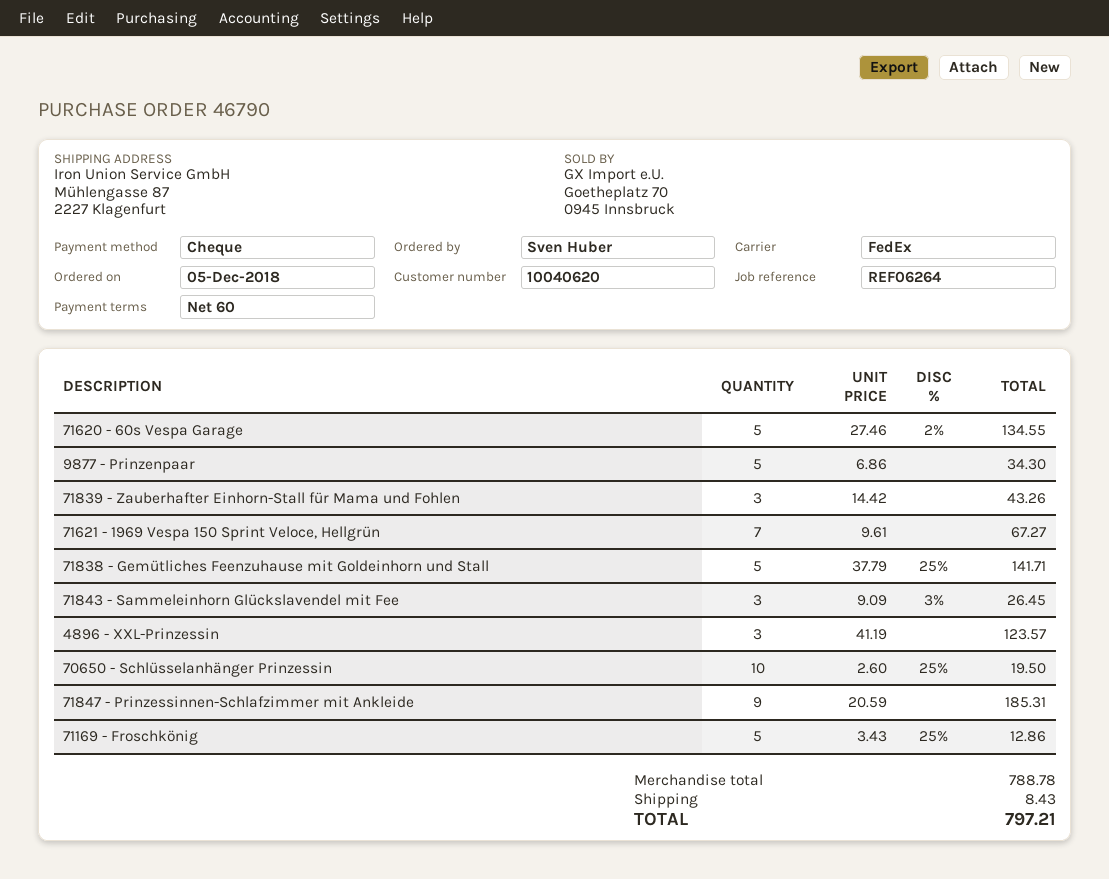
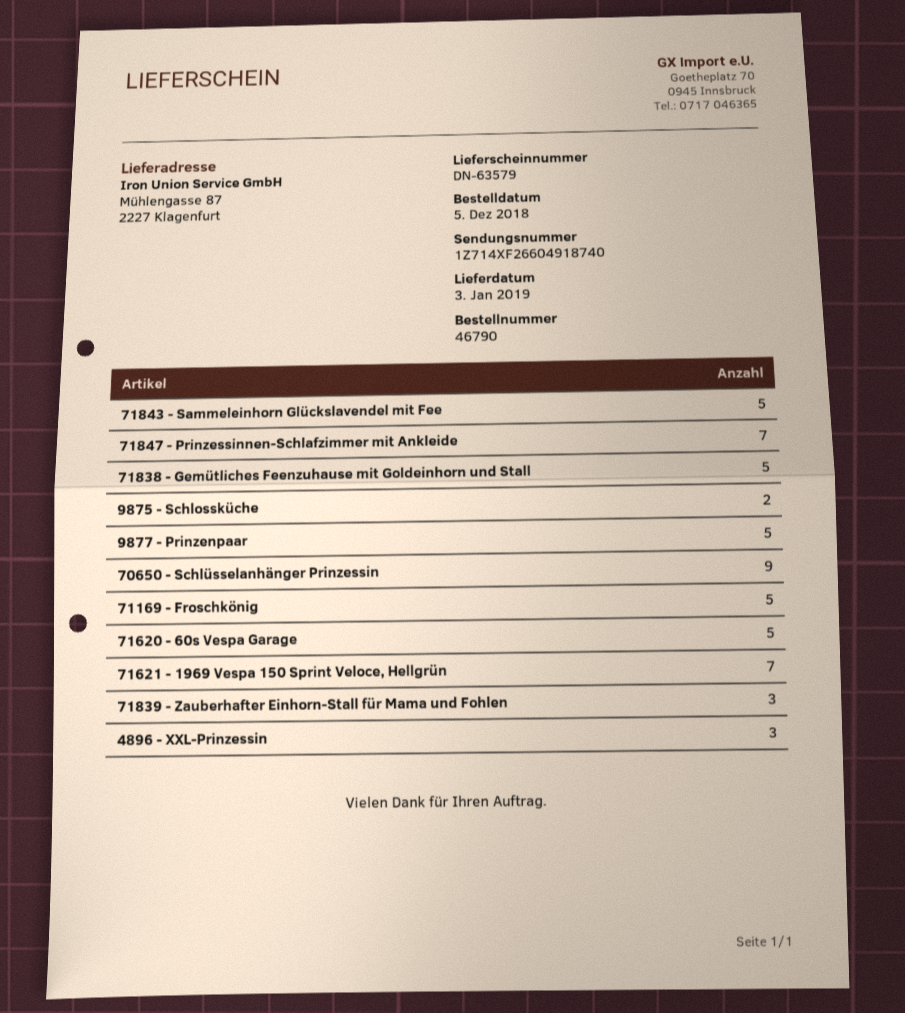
71843 - Sammeleinhorn Glückslavendel mit Fee: 3 -> 5
70650 - Schlüsselanhänger Prinzessin: 10 -> 9
71847 - Prinzessinnen-Schlafzimmer mit Ankleide: 9 -> 7
9875 - Schlossküche: none -> 2

